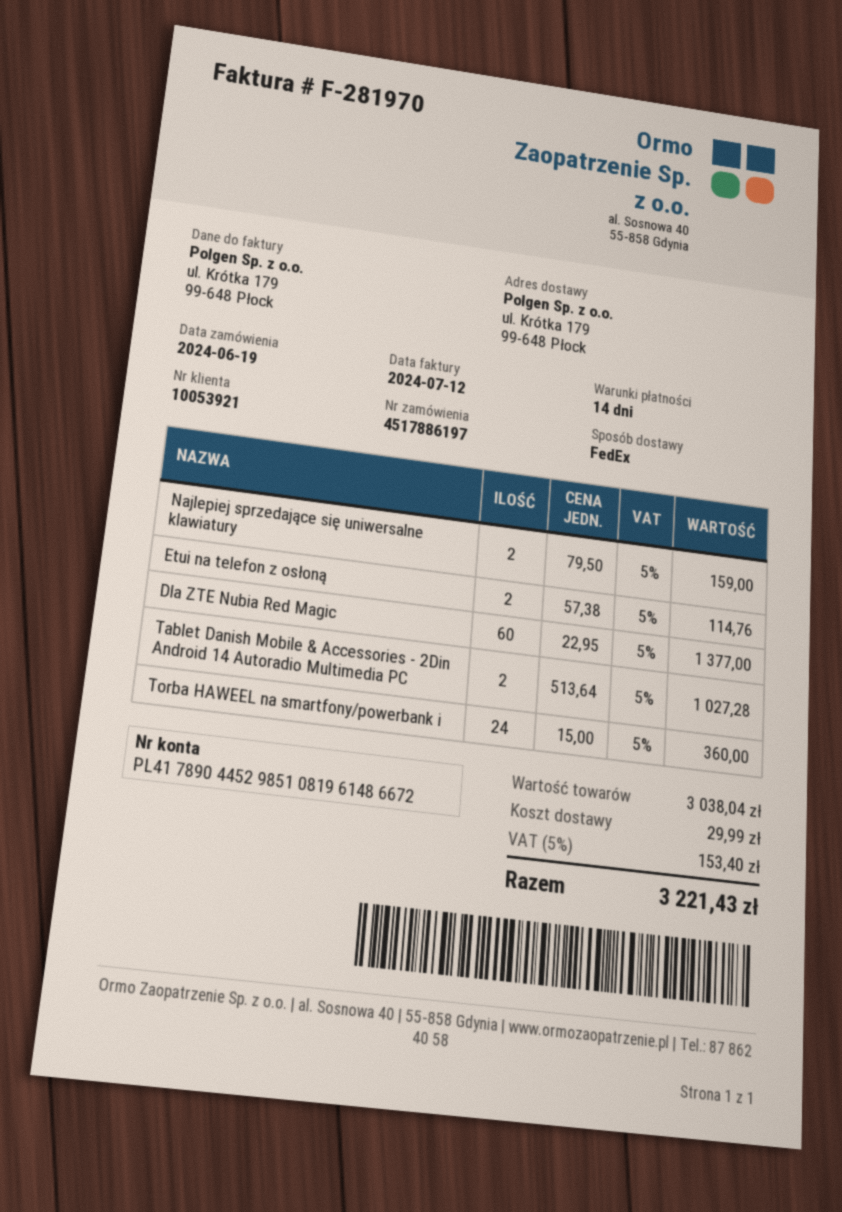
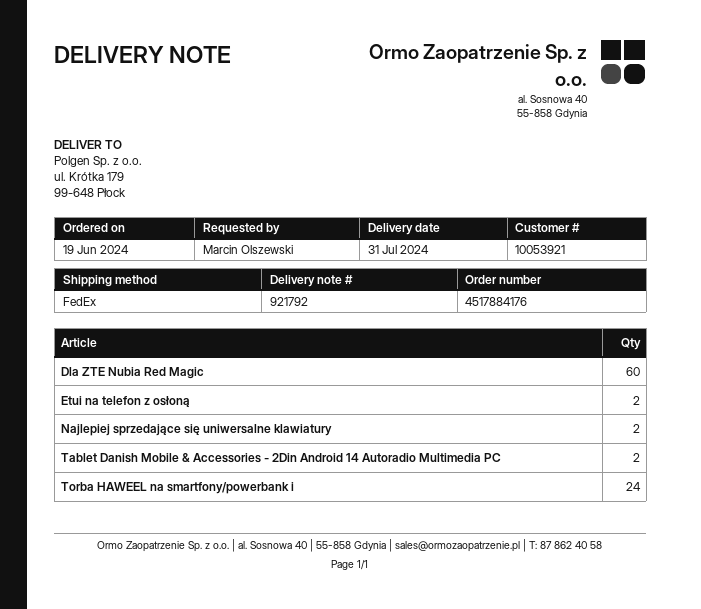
order number: 4517886197 -> 4517884176

